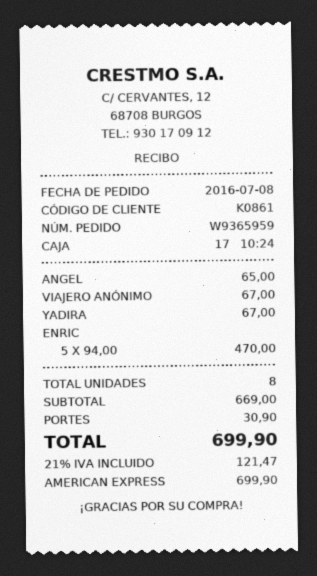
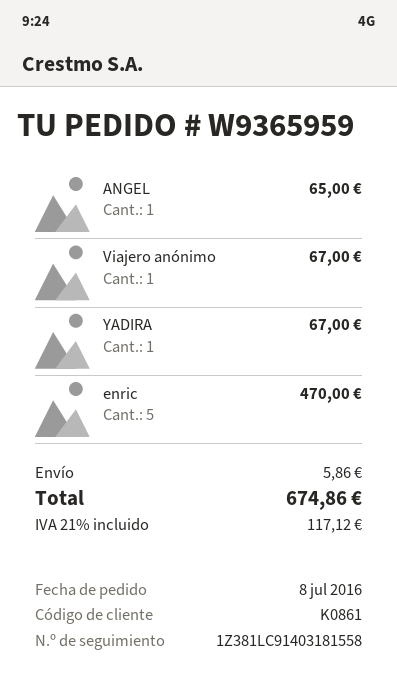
shipping: 30.90 -> 5.86
tax: 21% = 121.47 -> 21% = 117.12
total: 699.90 -> 674.86

